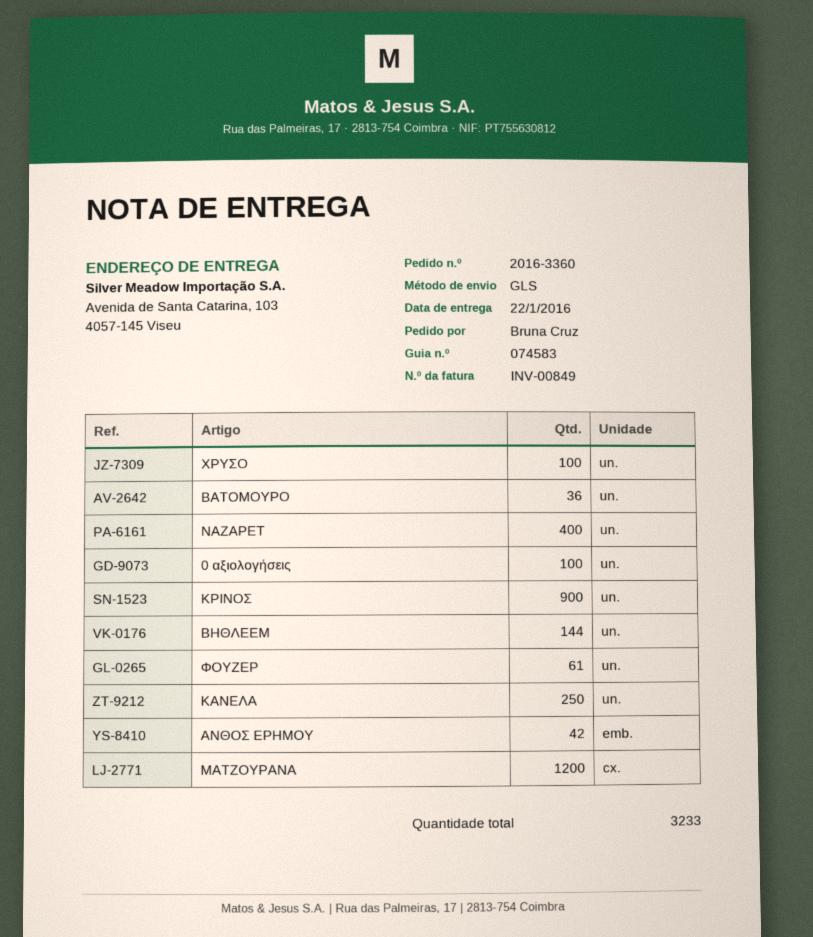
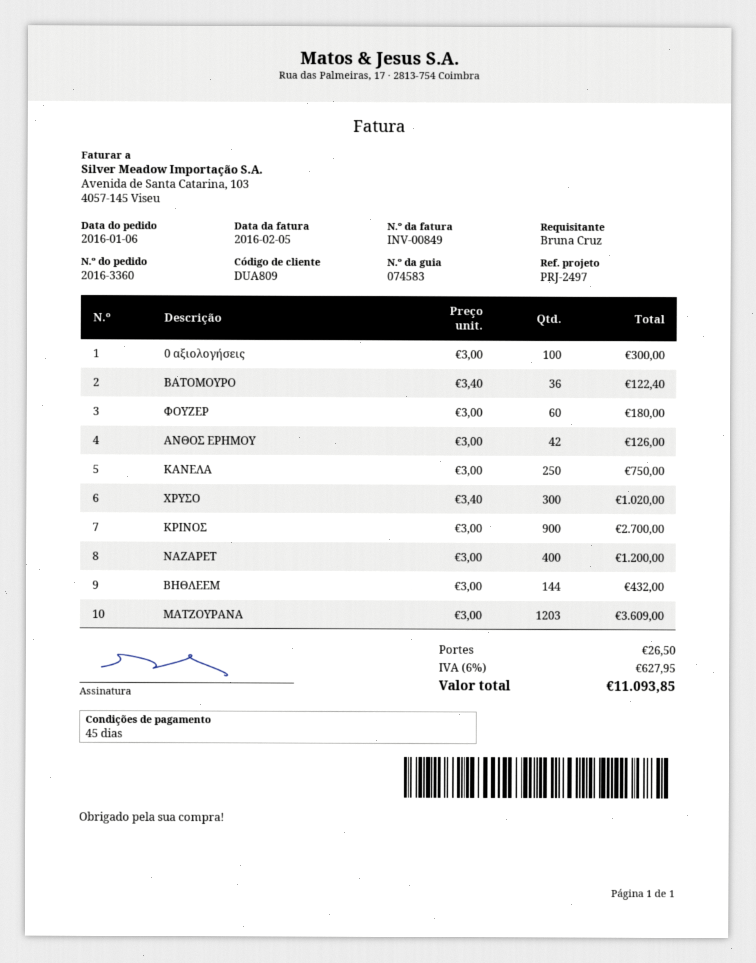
ΧΡΥΣΟ: 100 -> 300
ΦΟΥΖΕΡ: 61 -> 60
ΜΑΤΖΟΥΡΑΝΑ: 1200 -> 1203

